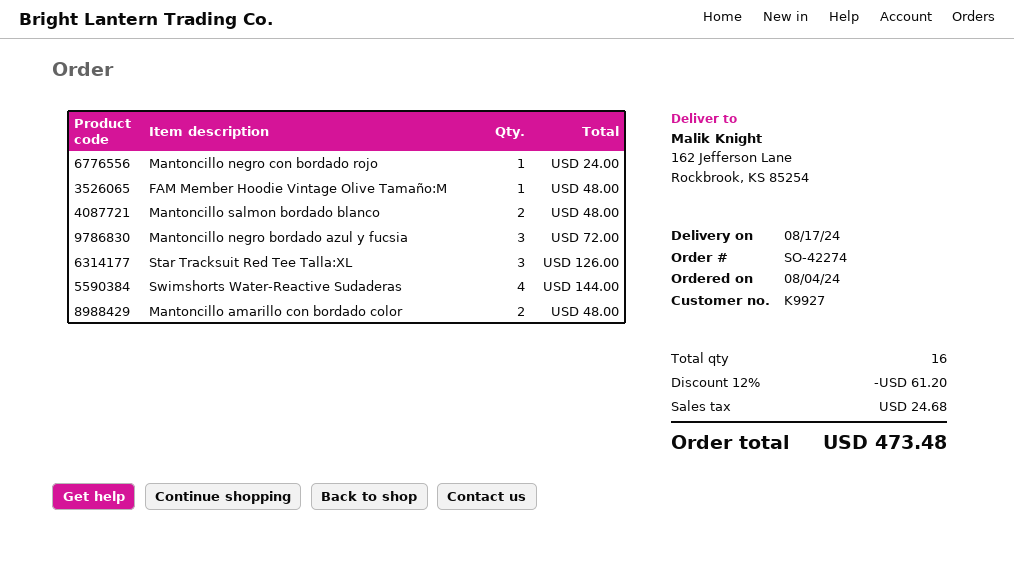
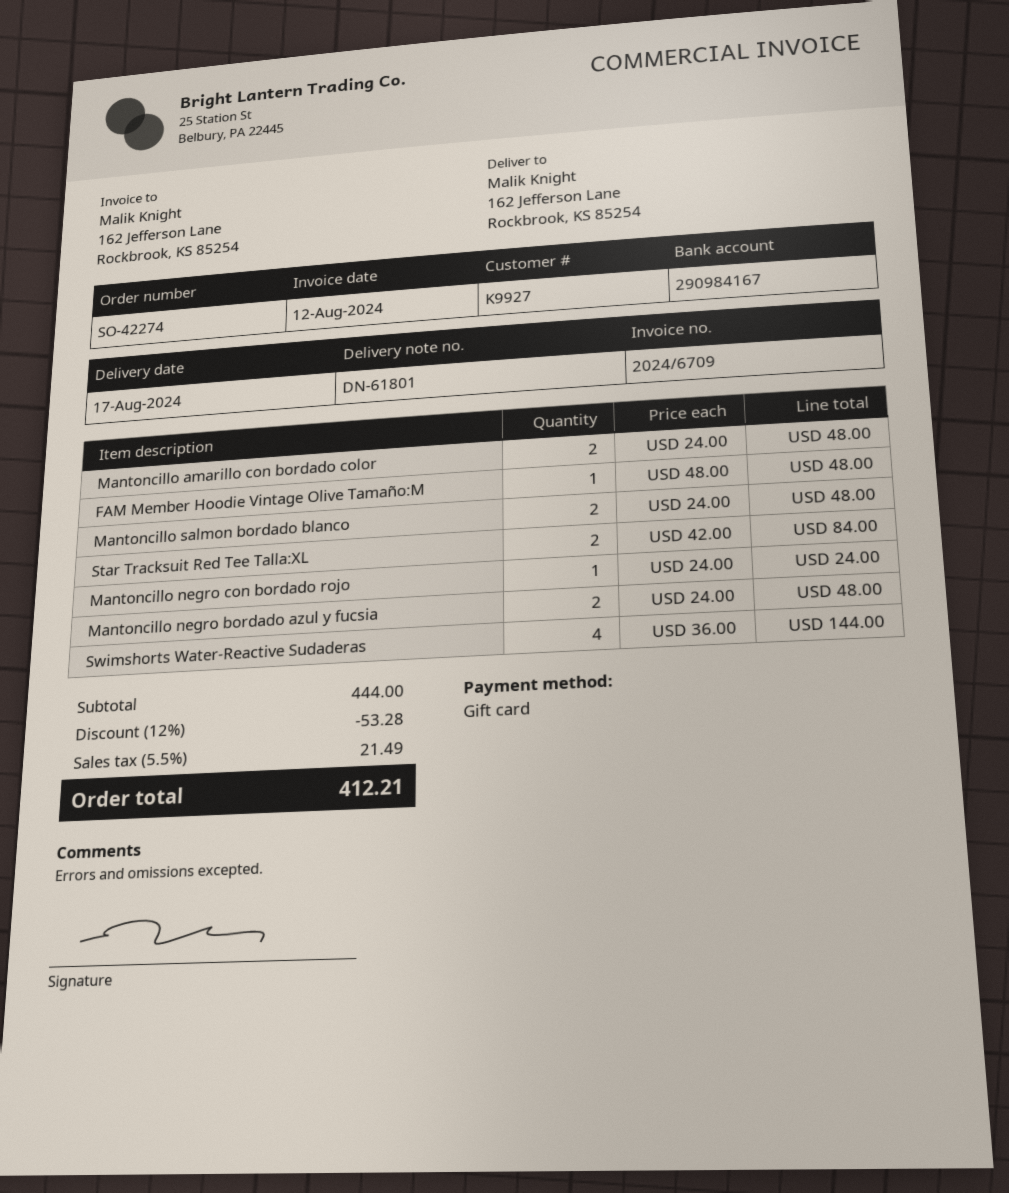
Mantoncillo negro bordado azul y fucsia: 3 for 72.00 -> 2 for 48.00
Star Tracksuit Red Tee Talla:XL: 3 for 126.00 -> 2 for 84.00
discount: 12% = 61.20 -> 12% = 53.28
tax: 24.68 -> 21.49
total: 473.48 -> 412.21

